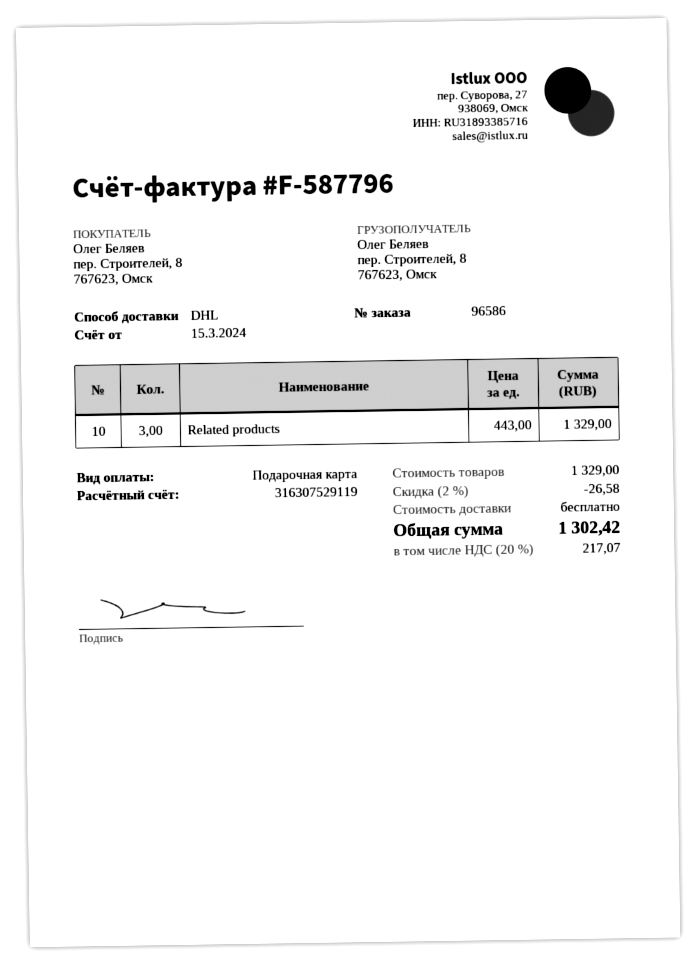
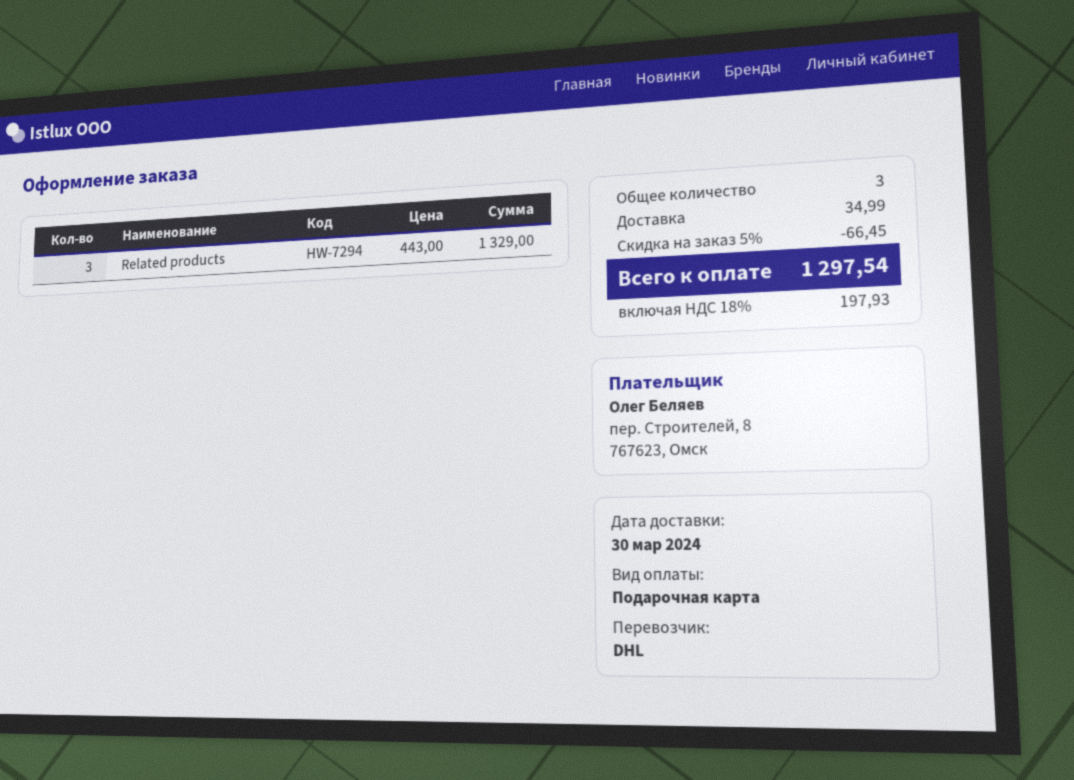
discount: 2% = 26.58 -> 5% = 66.45
shipping: 0.00 -> 34.99
tax: 20% = 217.07 -> 18% = 197.93
total: 1302.42 -> 1297.54

